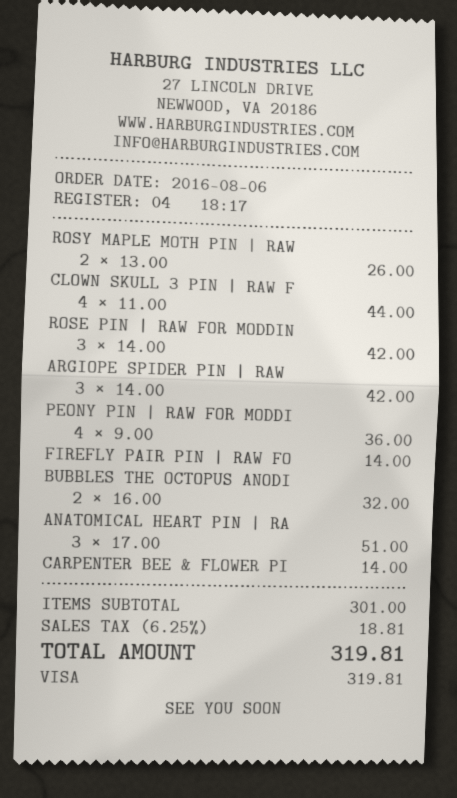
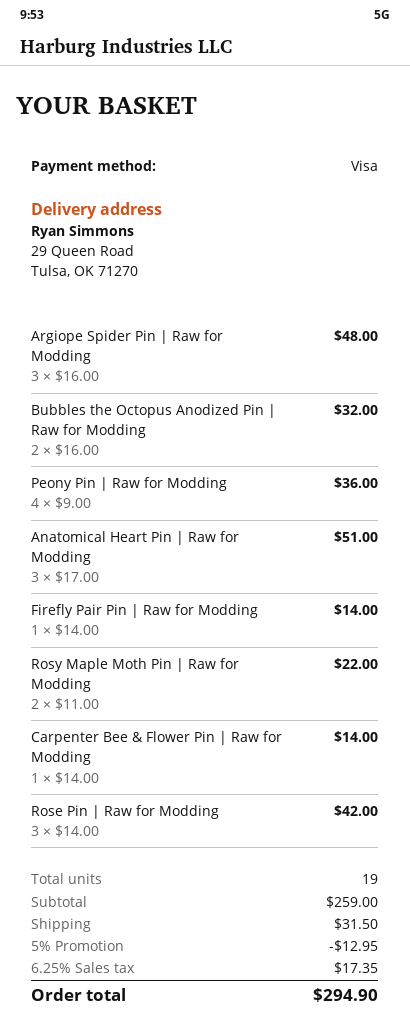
ROSY MAPLE MOTH PIN | RAW: 2 x 13.00 = 26.00 -> 2 x 11.00 = 22.00
CLOWN SKULL 3 PIN | RAW F: 4 x 11.00 = 44.00 -> none
ARGIOPE SPIDER PIN | RAW: 3 x 14.00 = 42.00 -> 3 x 16.00 = 48.00
subtotal: 301.00 -> 259.00
discount: none -> 5% = 12.95
shipping: none -> 31.50
tax: 6.25% = 18.81 -> 6.25% = 17.35
total: 319.81 -> 294.90

